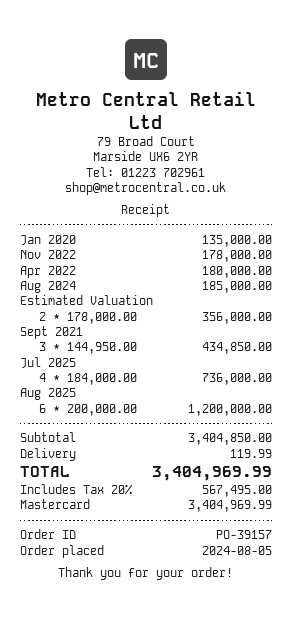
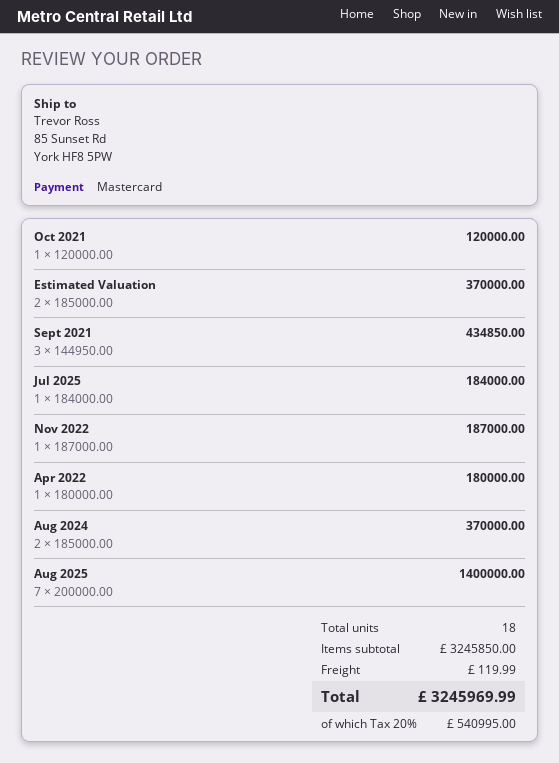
Jan 2020: 1 x 135000.00 = 135000.00 -> none
Nov 2022: 1 x 178000.00 = 178000.00 -> 1 x 187000.00 = 187000.00
Aug 2024: 1 x 185000.00 = 185000.00 -> 2 x 185000.00 = 370000.00
Estimated Valuation: 2 x 178000.00 = 356000.00 -> 2 x 185000.00 = 370000.00
Jul 2025: 4 x 184000.00 = 736000.00 -> 1 x 184000.00 = 184000.00
Aug 2025: 6 x 200000.00 = 1200000.00 -> 7 x 200000.00 = 1400000.00
Oct 2021: none -> 1 x 120000.00 = 120000.00
subtotal: 3404850.00 -> 3245850.00
tax: 20% = 567495.00 -> 20% = 540995.00
total: 3404969.99 -> 3245969.99

